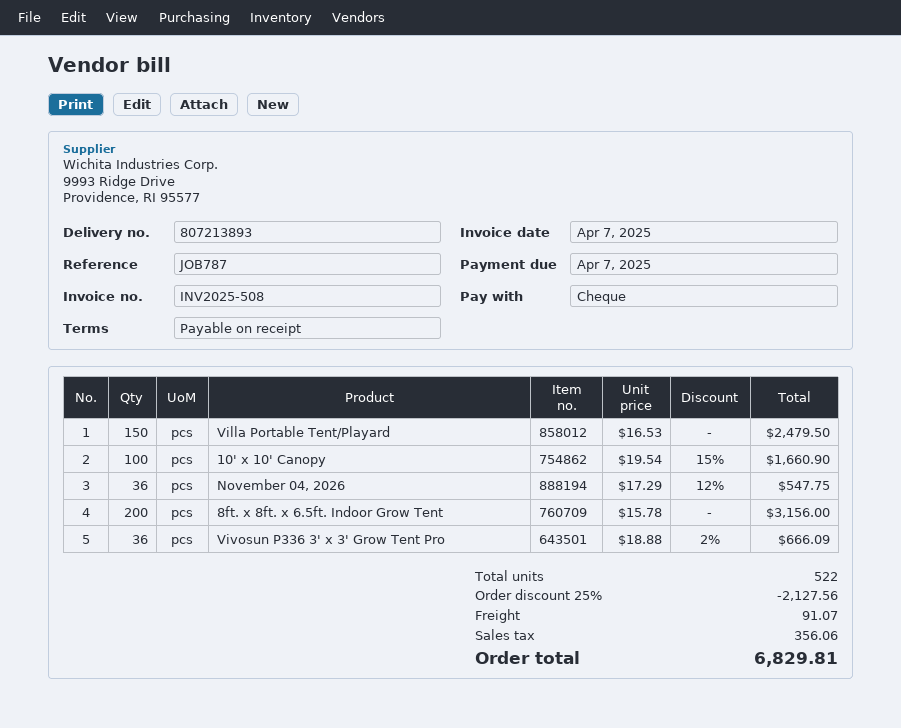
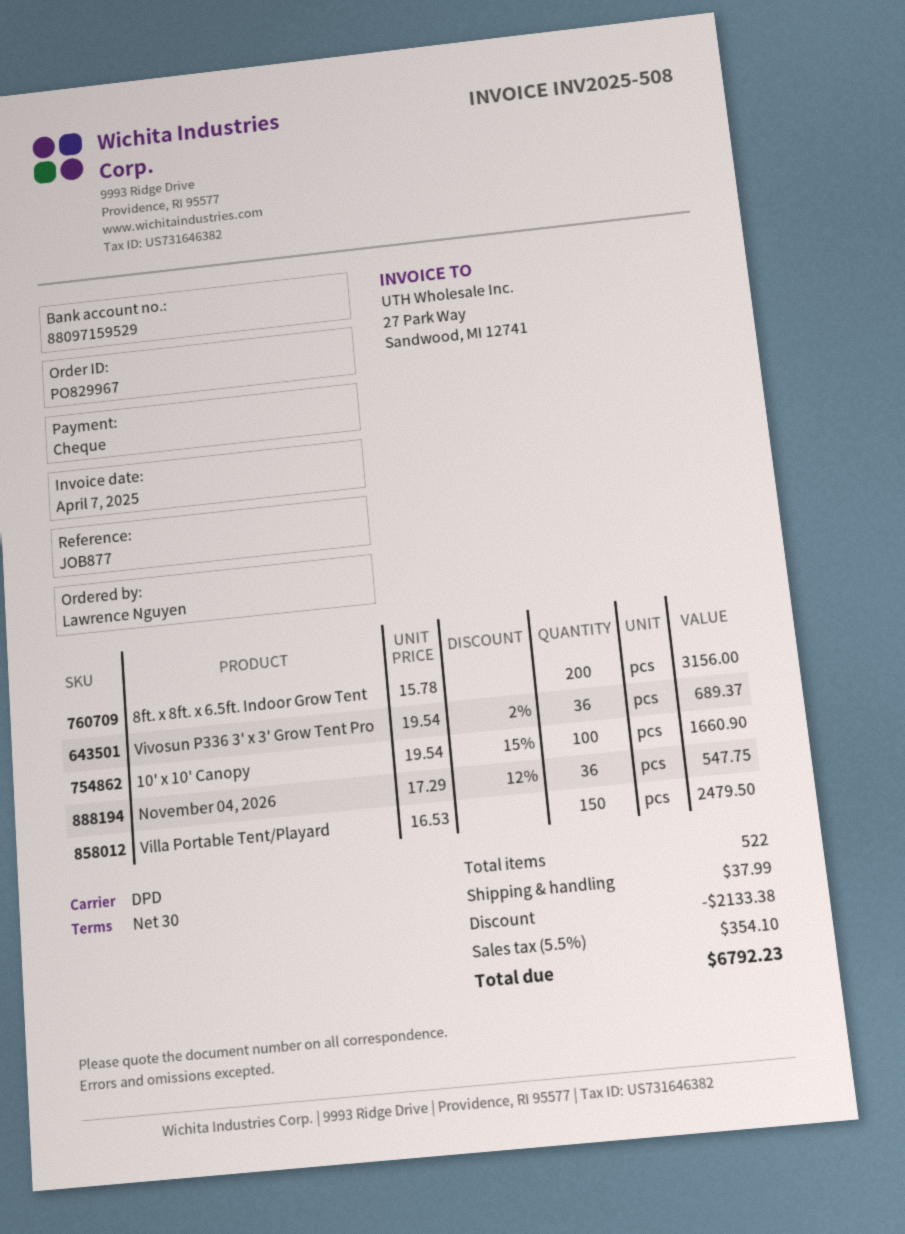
payment terms: on receipt -> 30 days
reference: JOB787 -> JOB877
Vivosun P336 3' x 3' Grow Tent Pro: 36 x 18.88 - 2% = 666.09 -> 36 x 19.54 - 2% = 689.37
discount: 2127.56 -> 2133.38
shipping: 91.07 -> 37.99
tax: 356.06 -> 354.10
total: 6829.81 -> 6792.23

